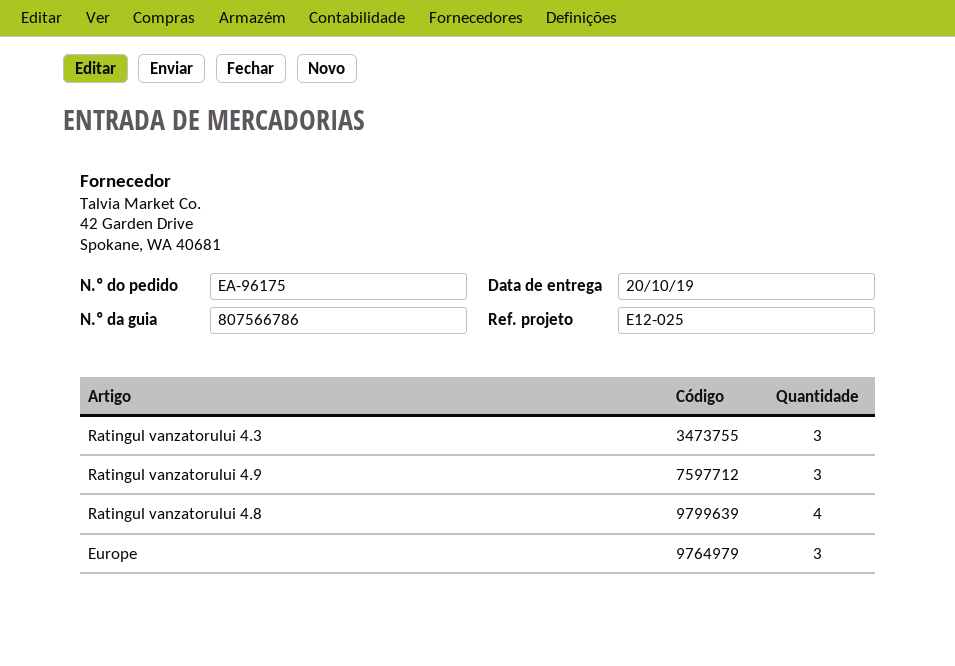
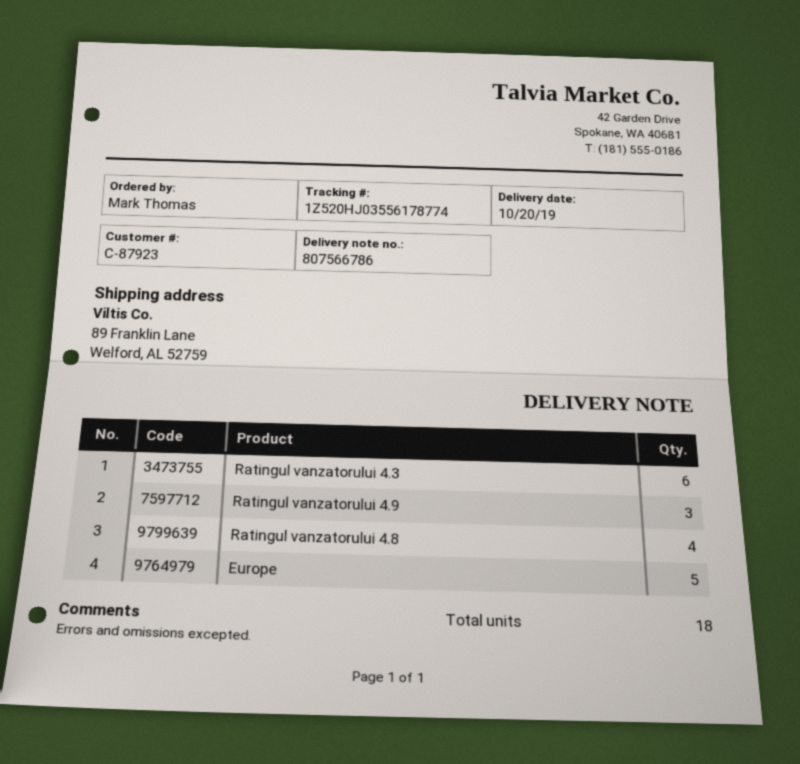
Ratingul vanzatorului 4.3: 3 -> 6
Europe: 3 -> 5

